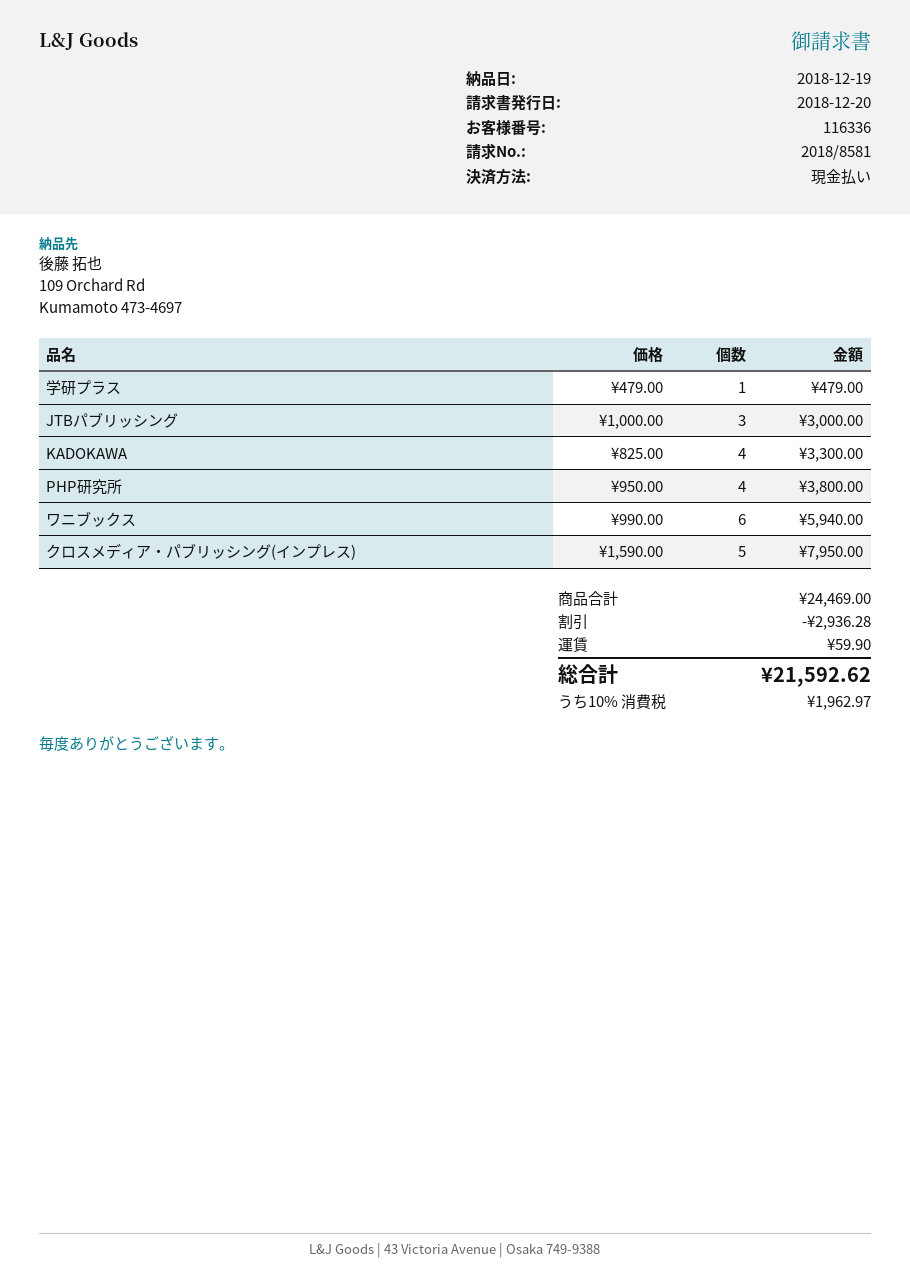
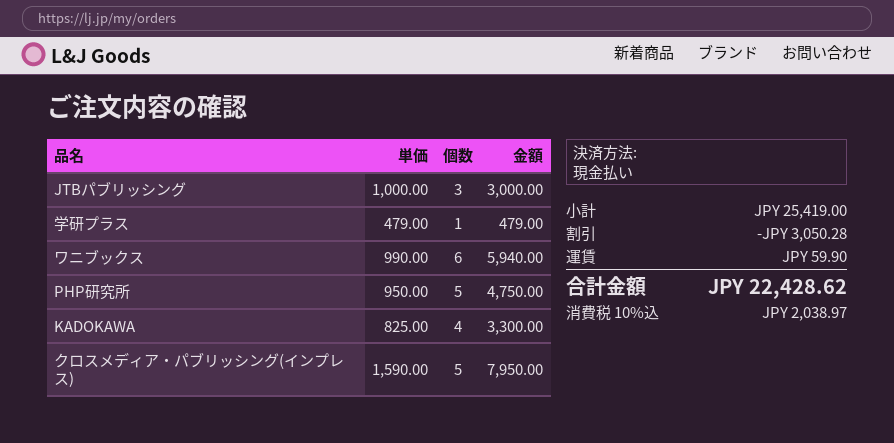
PHP研究所: 4 x 950.00 = 3800.00 -> 5 x 950.00 = 4750.00
subtotal: 24469.00 -> 25419.00
discount: 2936.28 -> 3050.28
tax: 10% = 1962.97 -> 10% = 2038.97
total: 21592.62 -> 22428.62

